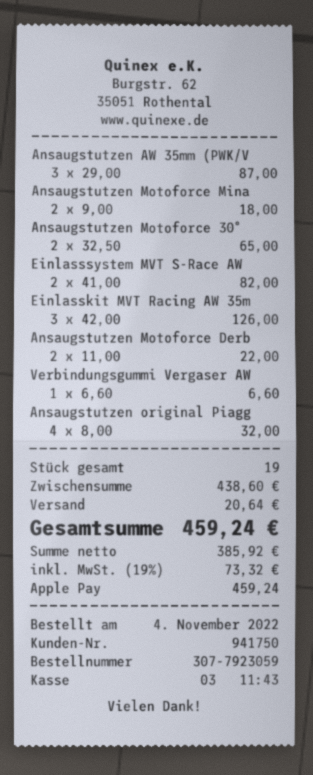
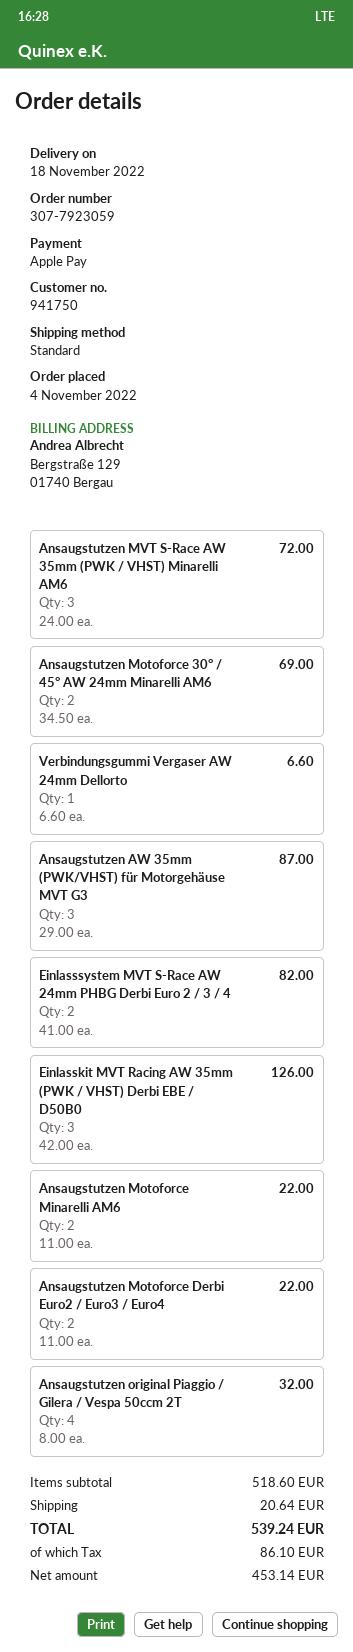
Ansaugstutzen Motoforce Mina: 2 x 9.00 = 18.00 -> 2 x 11.00 = 22.00
Ansaugstutzen Motoforce 30°: 2 x 32.50 = 65.00 -> 2 x 34.50 = 69.00
Ansaugstutzen MVT S-Race AW 35mm (PWK / VHST) Minarelli AM6: none -> 3 x 24.00 = 72.00
subtotal: 438.60 -> 518.60
net: 385.92 -> 453.14
tax: 73.32 -> 86.10
total: 459.24 -> 539.24

